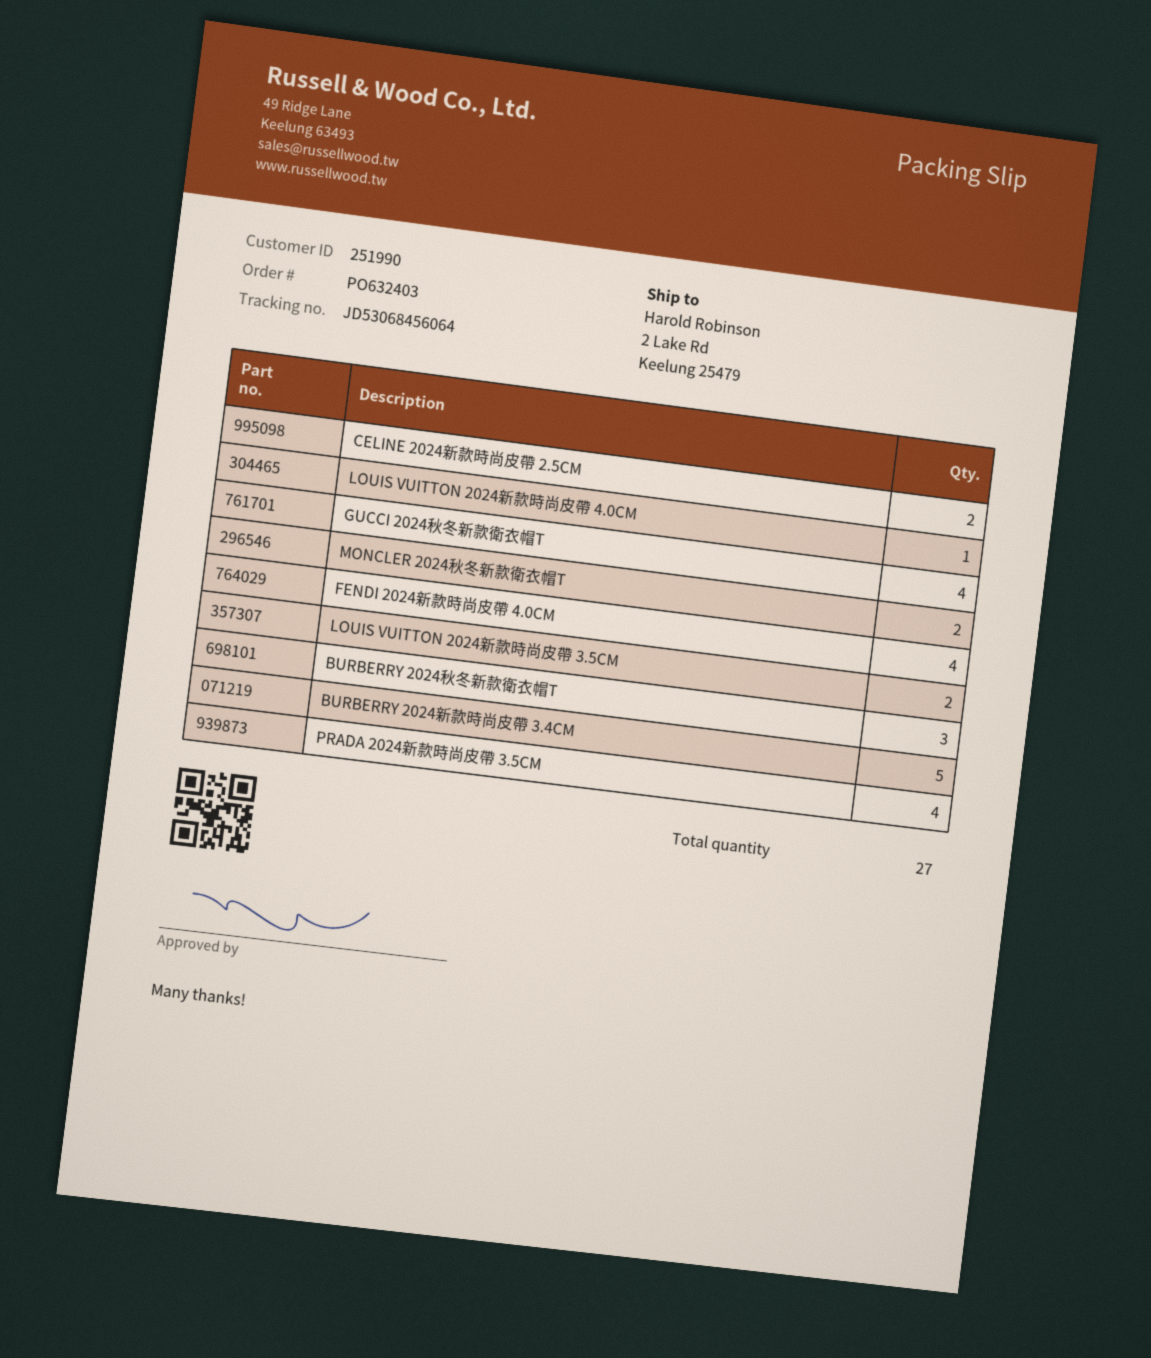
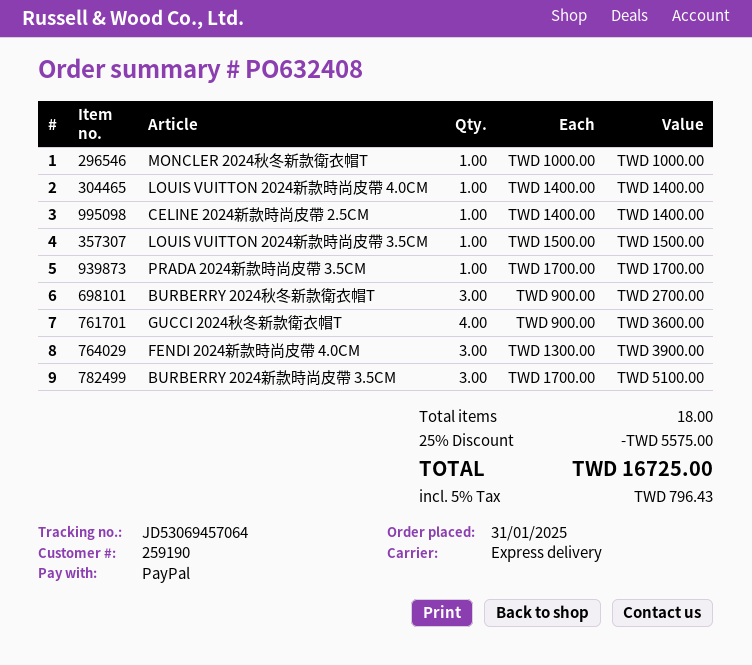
order number: PO632403 -> PO632408
customer number: 251990 -> 259190
tracking number: JD53068456064 -> JD53069457064
CELINE 2024新款時尚皮帶 2.5CM: 2 -> 1
MONCLER 2024秋冬新款衛衣帽T: 2 -> 1
FENDI 2024新款時尚皮帶 4.0CM: 4 -> 3
LOUIS VUITTON 2024新款時尚皮帶 3.5CM: 2 -> 1
BURBERRY 2024新款時尚皮帶 3.4CM: 5 -> none
PRADA 2024新款時尚皮帶 3.5CM: 4 -> 1
BURBERRY 2024新款時尚皮帶 3.5CM: none -> 3
total quantity: 27 -> 18

